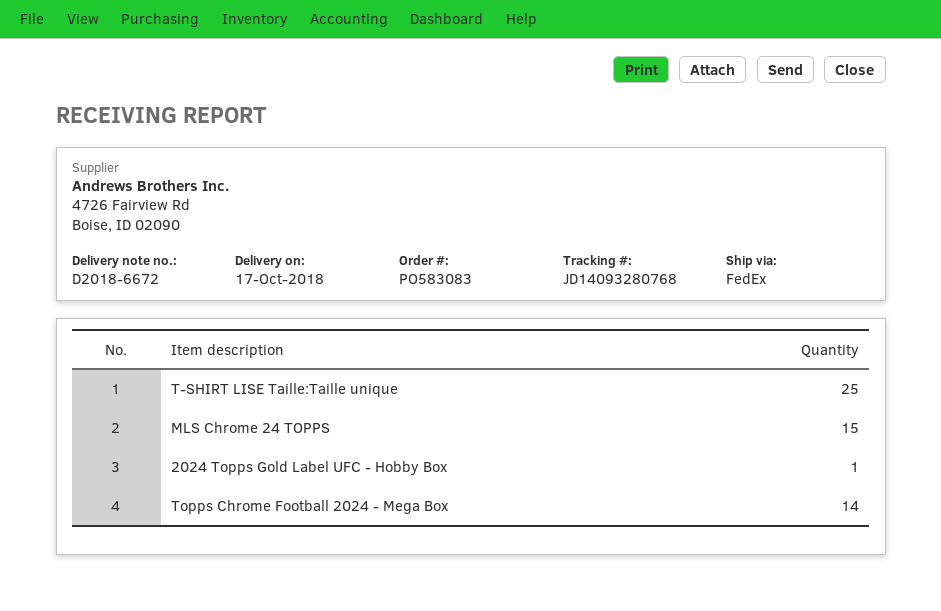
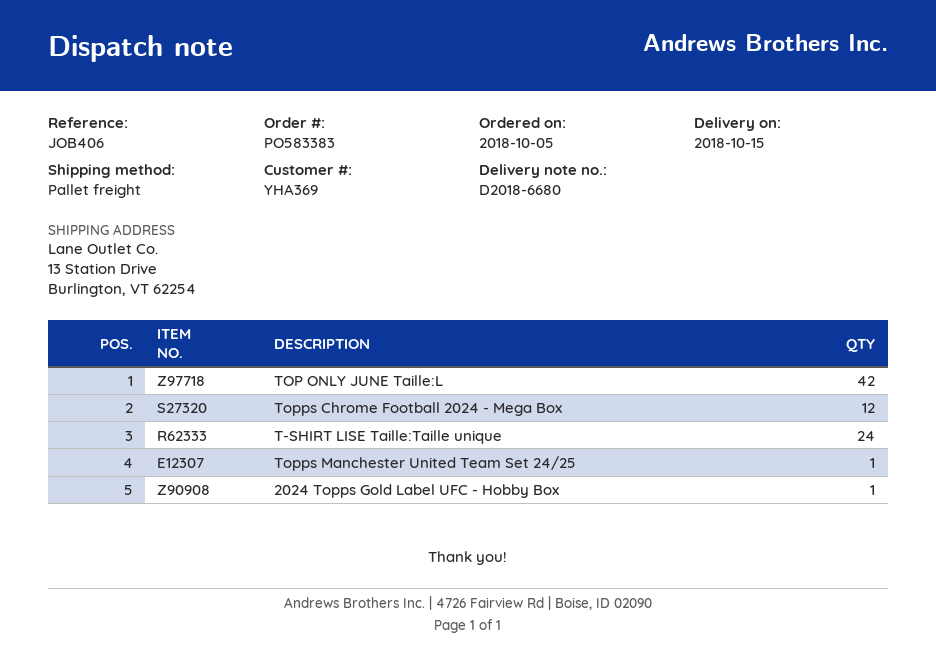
order number: PO583083 -> PO583383
delivery note number: D2018-6672 -> D2018-6680
delivery date: 2018-10-17 -> 2018-10-15
shipping method: FedEx -> pallet freight
T-SHIRT LISE Taille:Taille unique: 25 -> 24
MLS Chrome 24 TOPPS: 15 -> none
Topps Chrome Football 2024 - Mega Box: 14 -> 12
TOP ONLY JUNE Taille:L: none -> 42
Topps Manchester United Team Set 24/25: none -> 1

